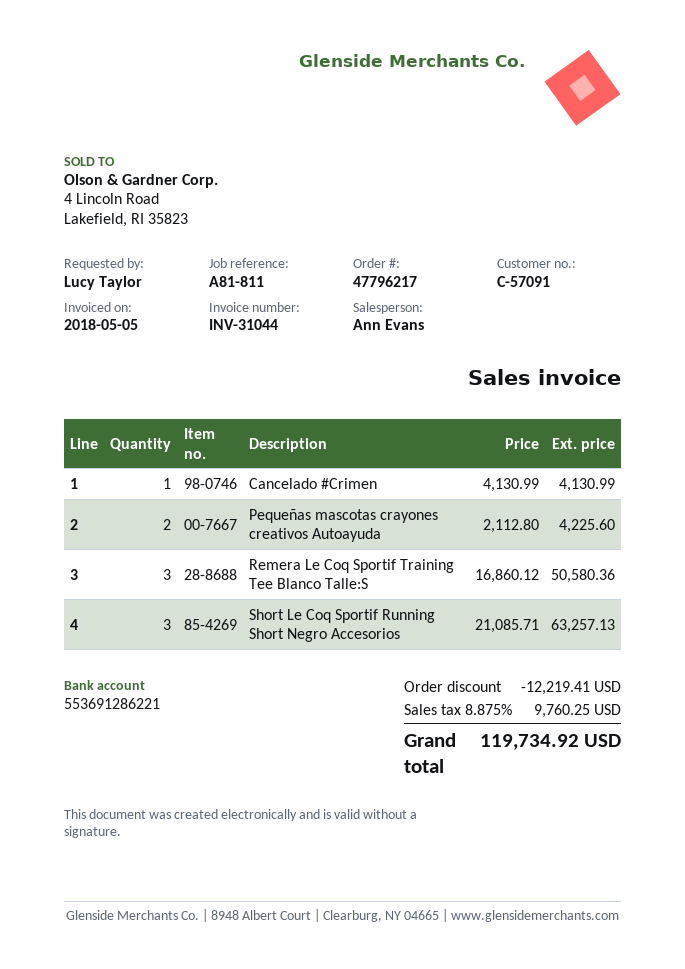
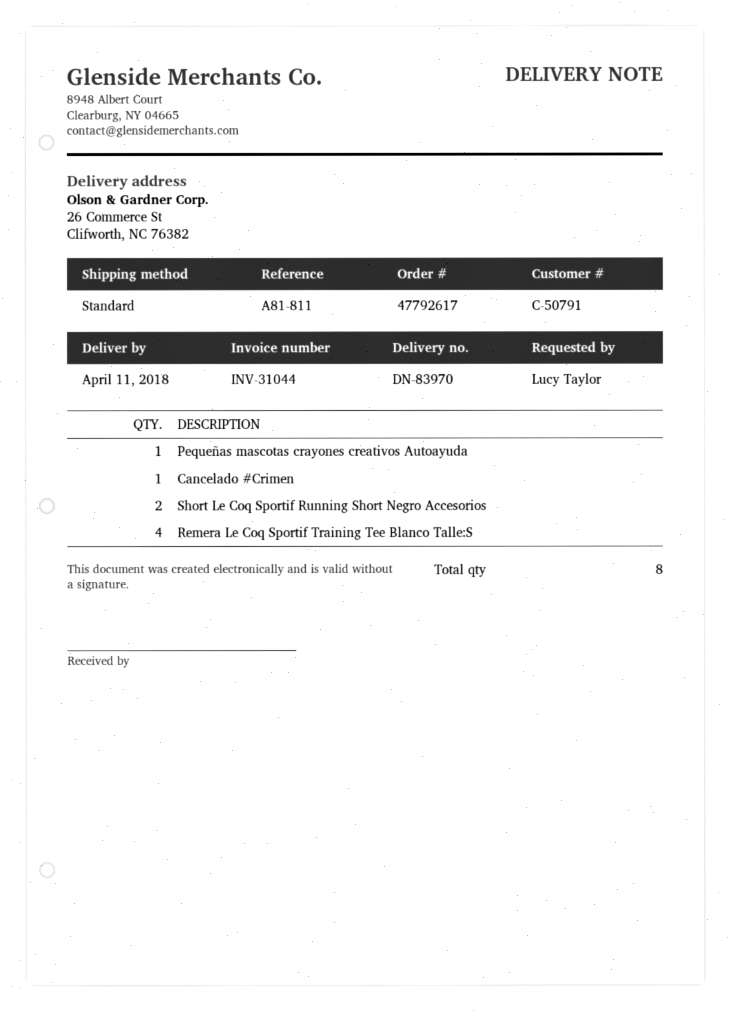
order number: 47796217 -> 47792617
customer number: C-57091 -> C-50791
Pequeñas mascotas crayones creativos Autoayuda: 2 -> 1
Remera Le Coq Sportif Training Tee Blanco Talle:S: 3 -> 4
Short Le Coq Sportif Running Short Negro Accesorios: 3 -> 2

